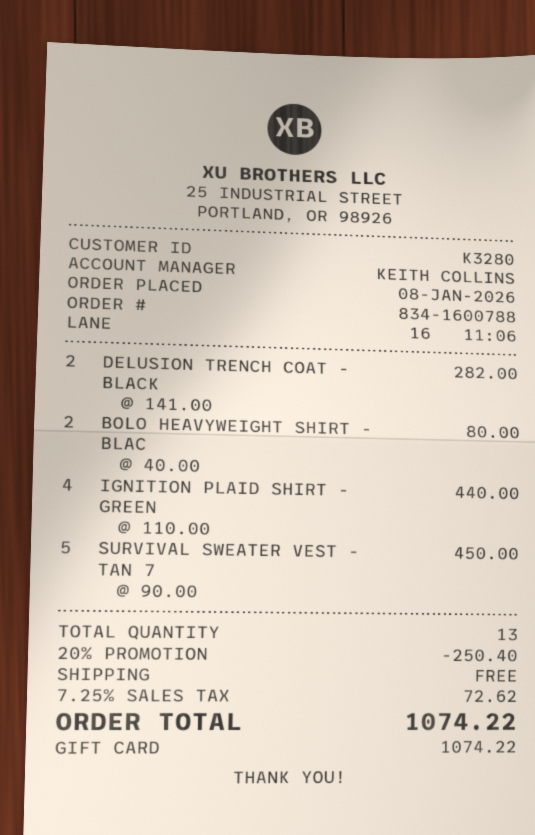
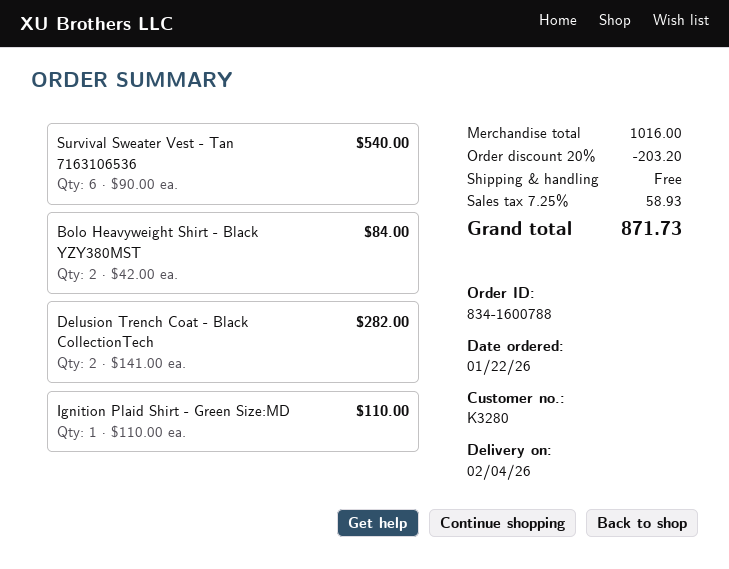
order date: 2026-01-08 -> 2026-01-22
BOLO HEAVYWEIGHT SHIRT - BLAC: 2 x 40.00 = 80.00 -> 2 x 42.00 = 84.00
IGNITION PLAID SHIRT - GREEN: 4 x 110.00 = 440.00 -> 1 x 110.00 = 110.00
SURVIVAL SWEATER VEST - TAN 7: 5 x 90.00 = 450.00 -> 6 x 90.00 = 540.00
discount: 20% = 250.40 -> 20% = 203.20
tax: 7.25% = 72.62 -> 7.25% = 58.93
total: 1074.22 -> 871.73

